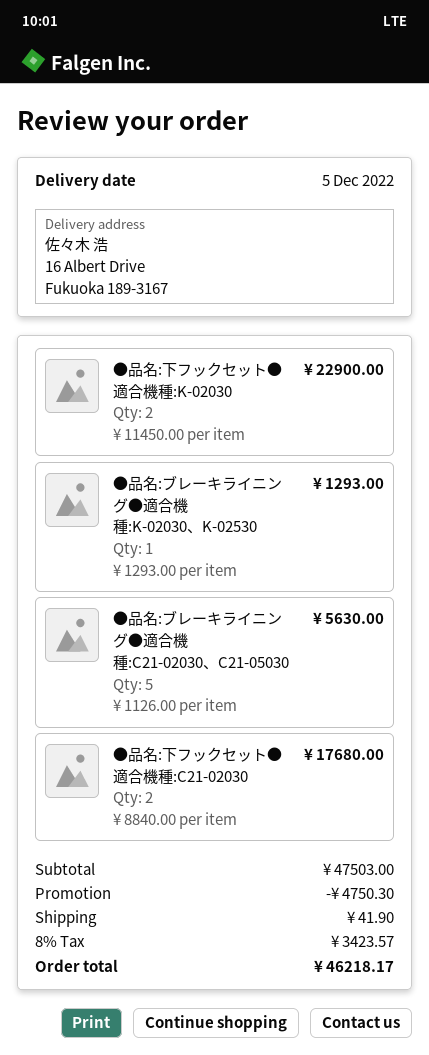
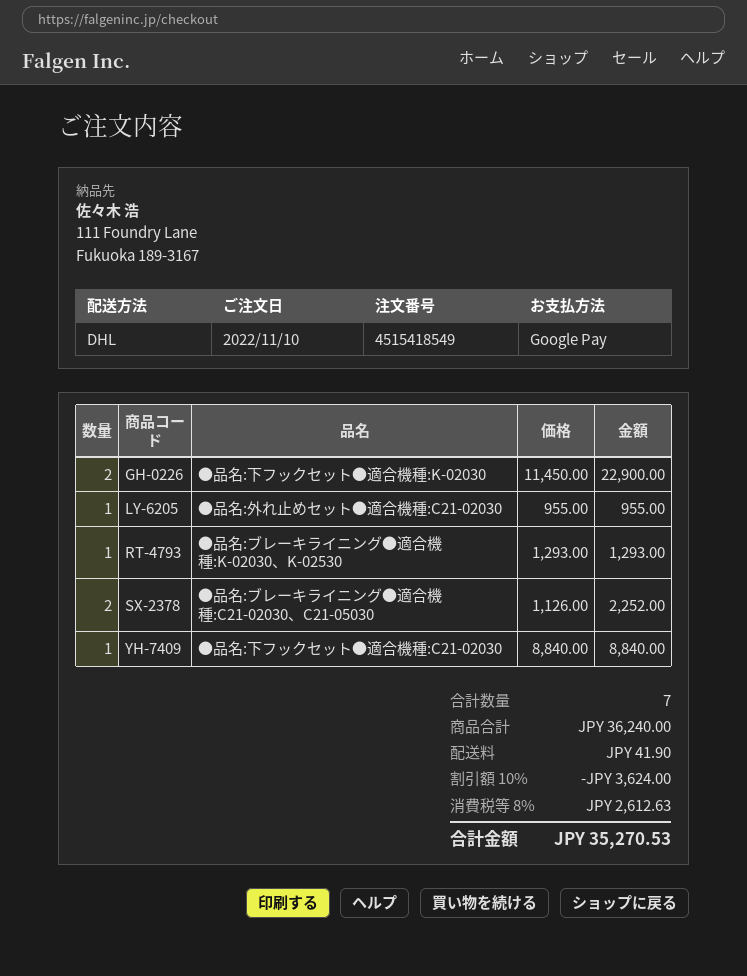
ship to: 16 Albert Drive, Fukuoka 189-3167 -> 111 Foundry Lane, Fukuoka 189-3167
●品名:ブレーキライニング●適合機種:C21-02030、C21-05030: 5 x 1126.00 = 5630.00 -> 2 x 1126.00 = 2252.00
●品名:下フックセット●適合機種:C21-02030: 2 x 8840.00 = 17680.00 -> 1 x 8840.00 = 8840.00
●品名:外れ止めセット●適合機種:C21-02030: none -> 1 x 955.00 = 955.00
subtotal: 47503.00 -> 36240.00
discount: 4750.30 -> 3624.00
tax: 8% = 3423.57 -> 8% = 2612.63
total: 46218.17 -> 35270.53

